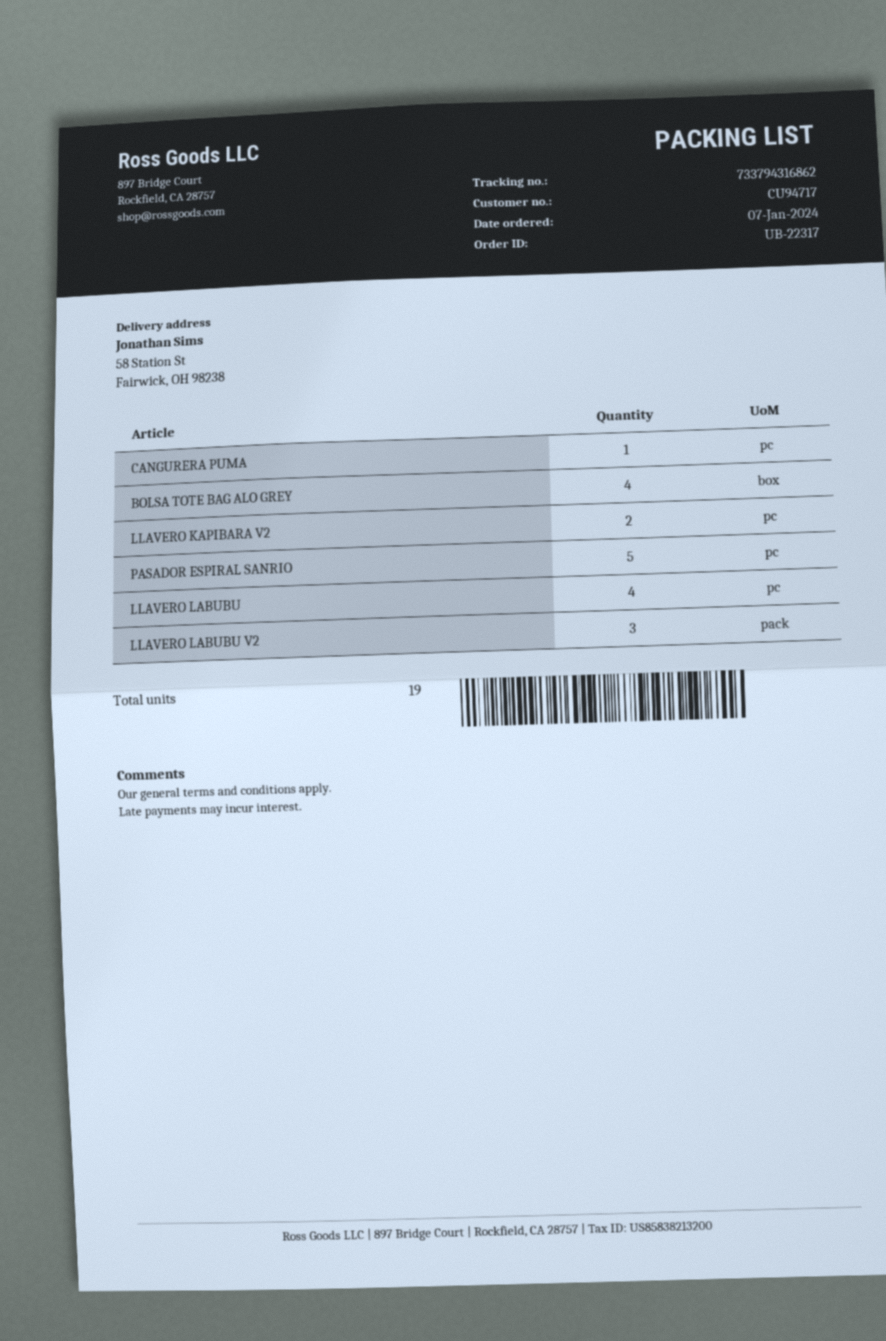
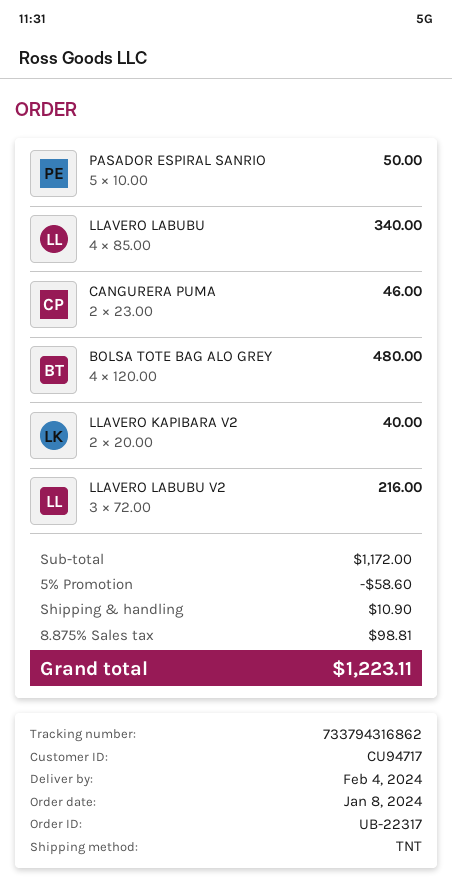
order date: 2024-01-07 -> 2024-01-08
CANGURERA PUMA: 1 -> 2

